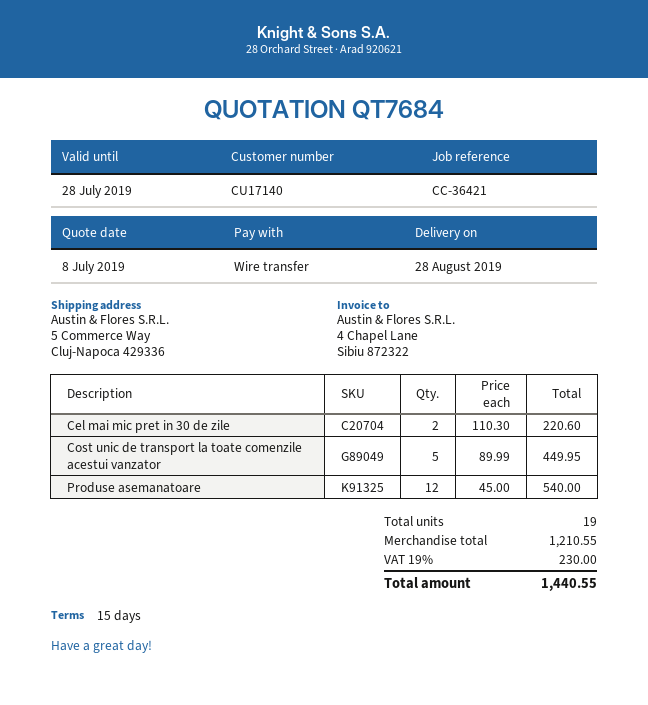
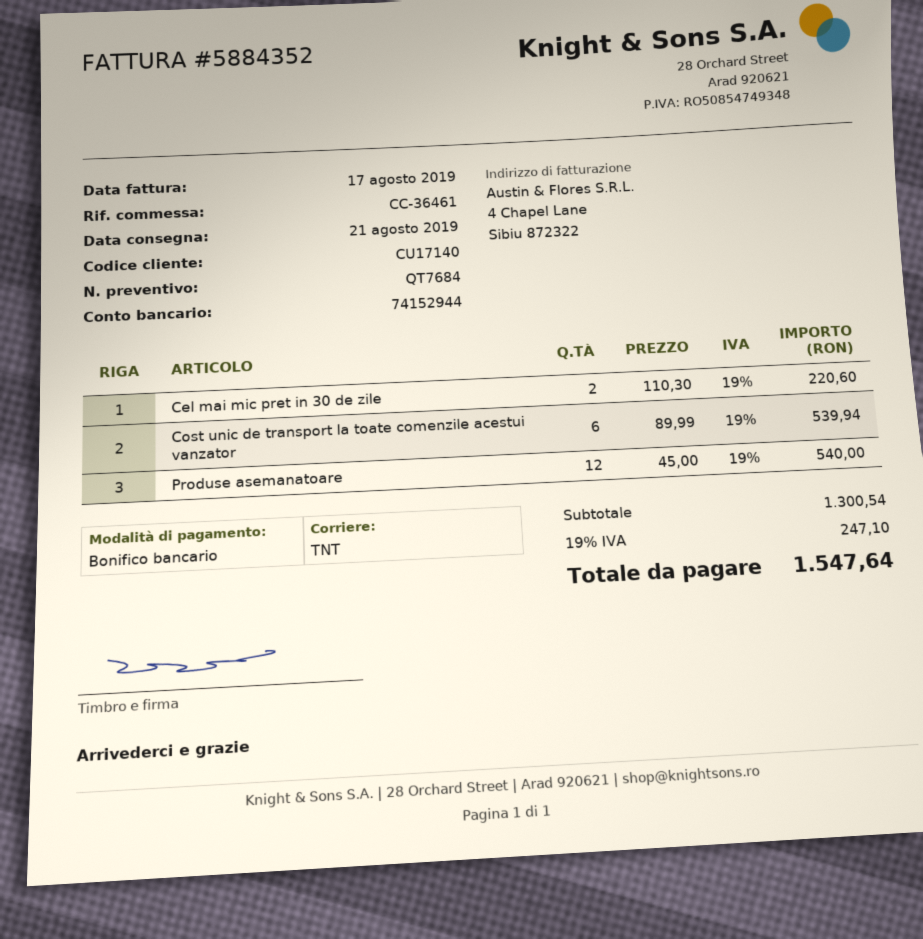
delivery date: 2019-08-28 -> 2019-08-21
reference: CC-36421 -> CC-36461
Cost unic de transport la toate comenzile acestui vanzator: 5 x 89.99 = 449.95 -> 6 x 89.99 = 539.94
subtotal: 1210.55 -> 1300.54
tax: 19% = 230.00 -> 19% = 247.10
total: 1440.55 -> 1547.64

